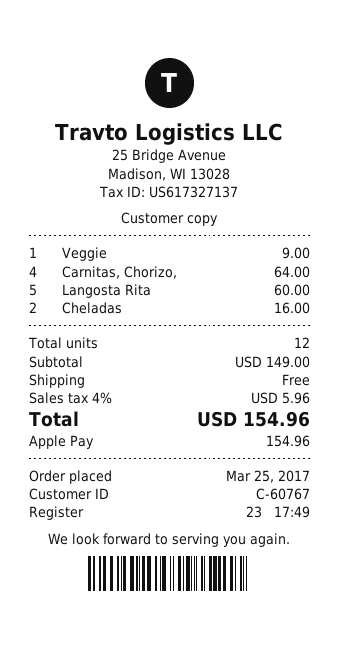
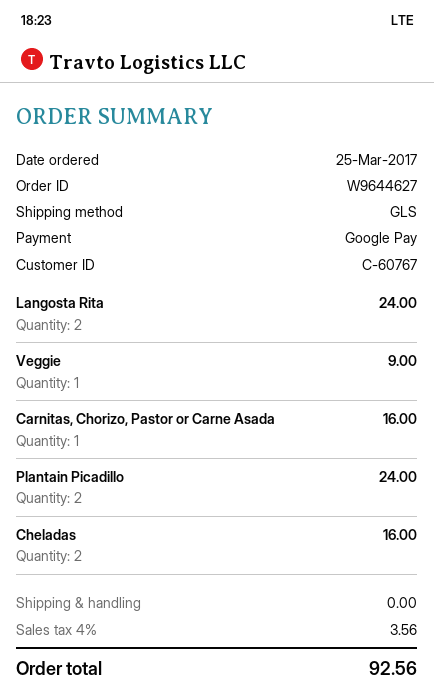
payment method: Apple Pay -> Google Pay
Carnitas, Chorizo,: 4 for 64.00 -> 1 for 16.00
Langosta Rita: 5 for 60.00 -> 2 for 24.00
Plantain Picadillo: none -> 2 for 24.00
tax: 4% = 5.96 -> 4% = 3.56
total: 154.96 -> 92.56

